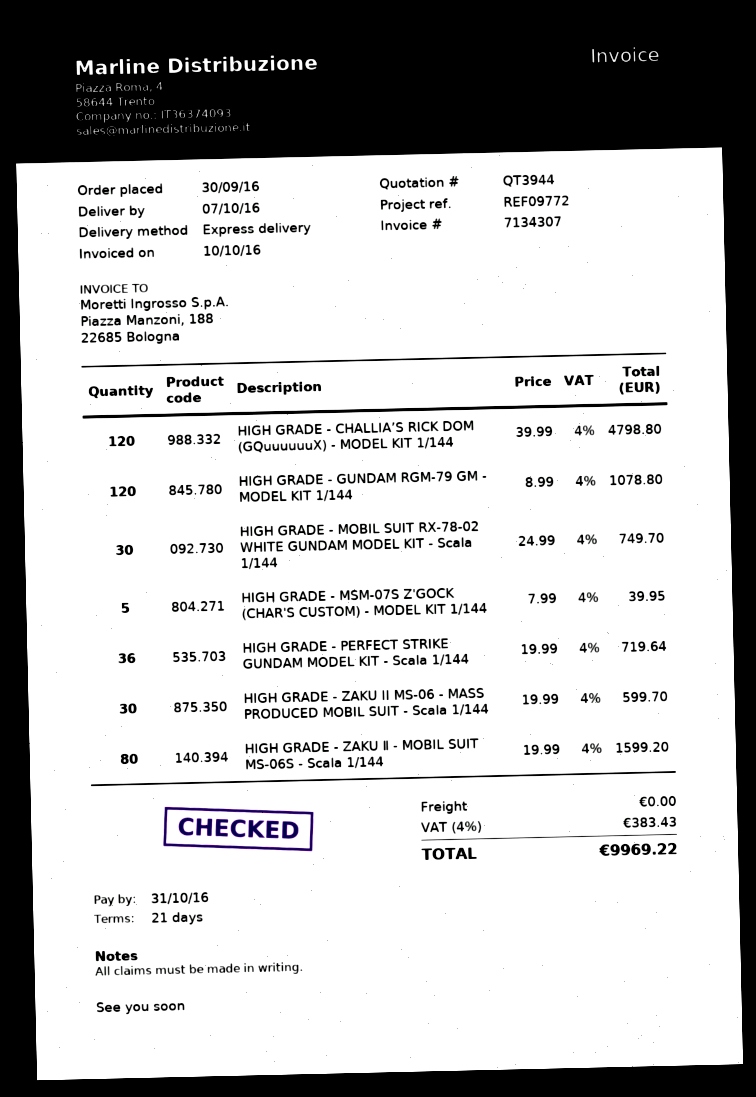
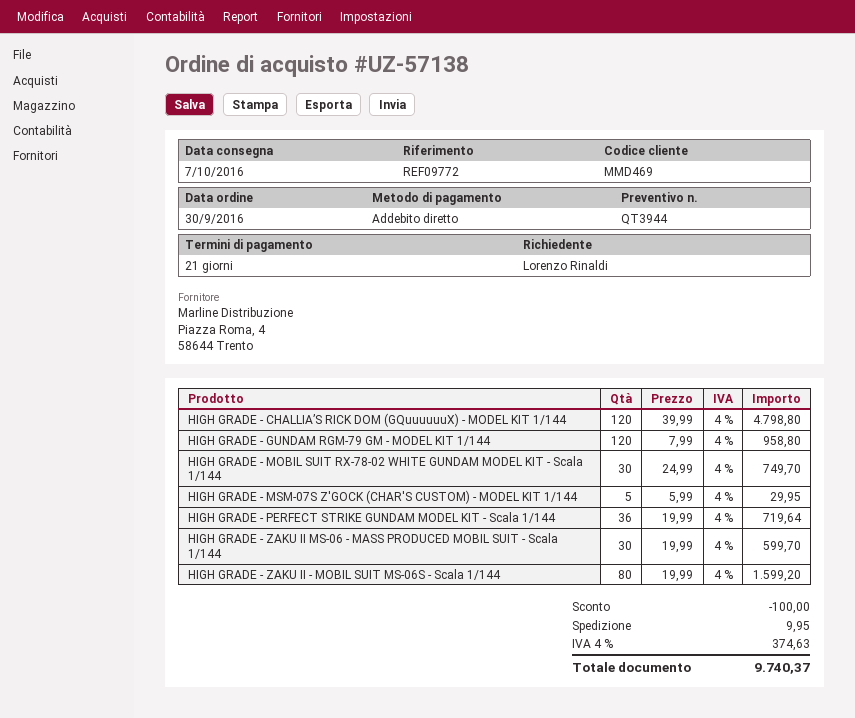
HIGH GRADE - GUNDAM RGM-79 GM - MODEL KIT 1/144: 120 x 8.99 = 1078.80 -> 120 x 7.99 = 958.80
HIGH GRADE - MSM-07S Z'GOCK (CHAR'S CUSTOM) - MODEL KIT 1/144: 5 x 7.99 = 39.95 -> 5 x 5.99 = 29.95
discount: none -> 100.00
shipping: 0.00 -> 9.95
tax: 4% = 383.43 -> 4% = 374.63
total: 9969.22 -> 9740.37

